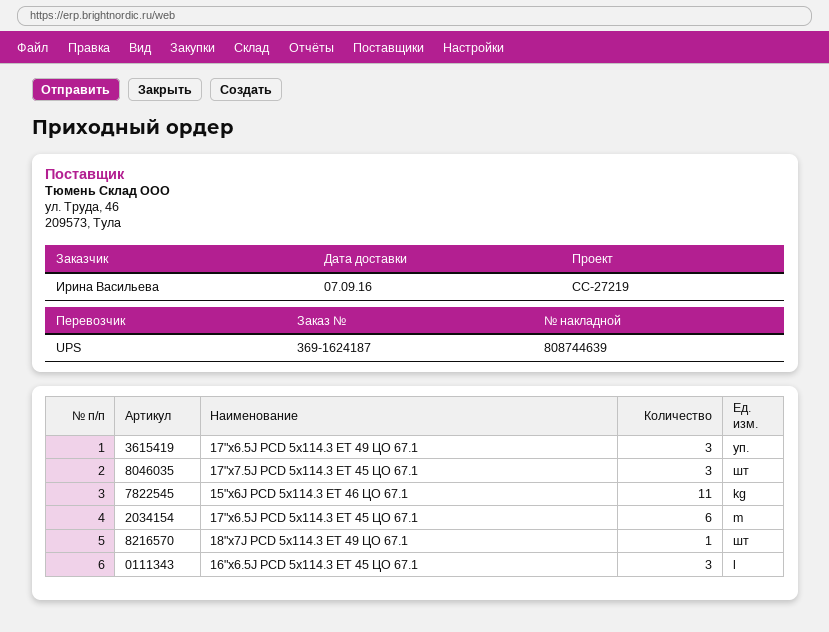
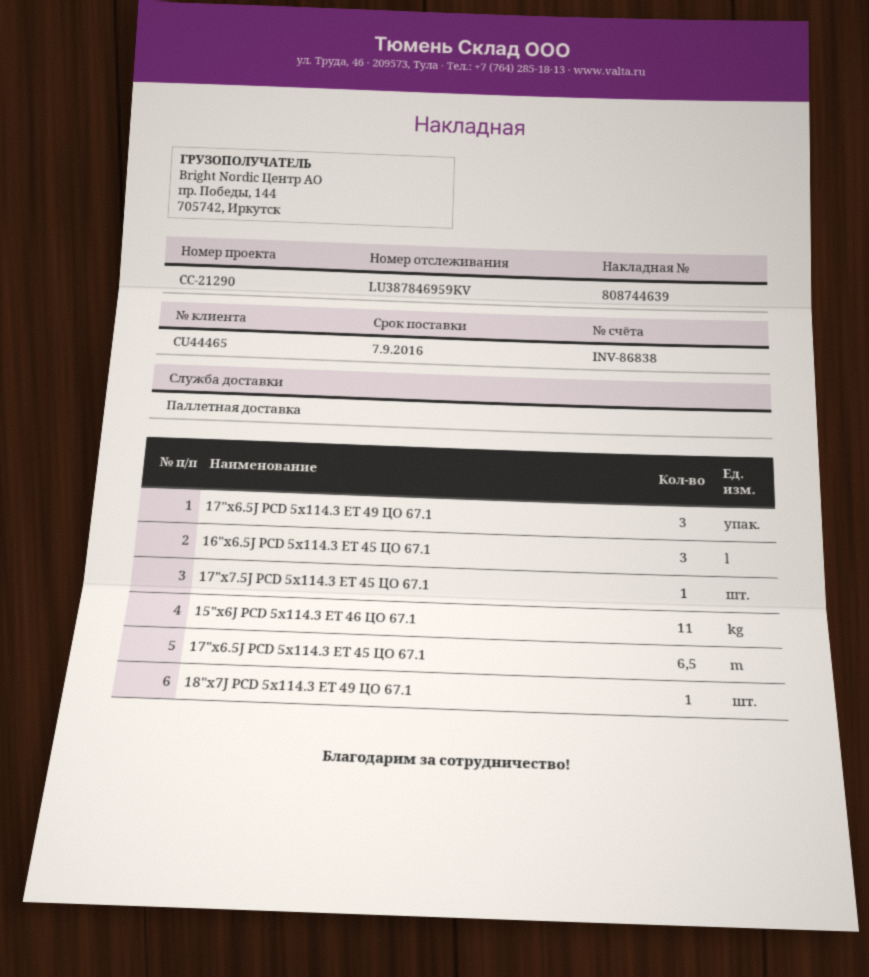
reference: CC-27219 -> CC-21290
shipping method: UPS -> pallet freight
17"x7.5J PCD 5x114.3 ЕТ 45 ЦО 67.1: 3 -> 1
17"x6.5J PCD 5x114.3 ЕТ 45 ЦО 67.1: 6 -> 6.5

